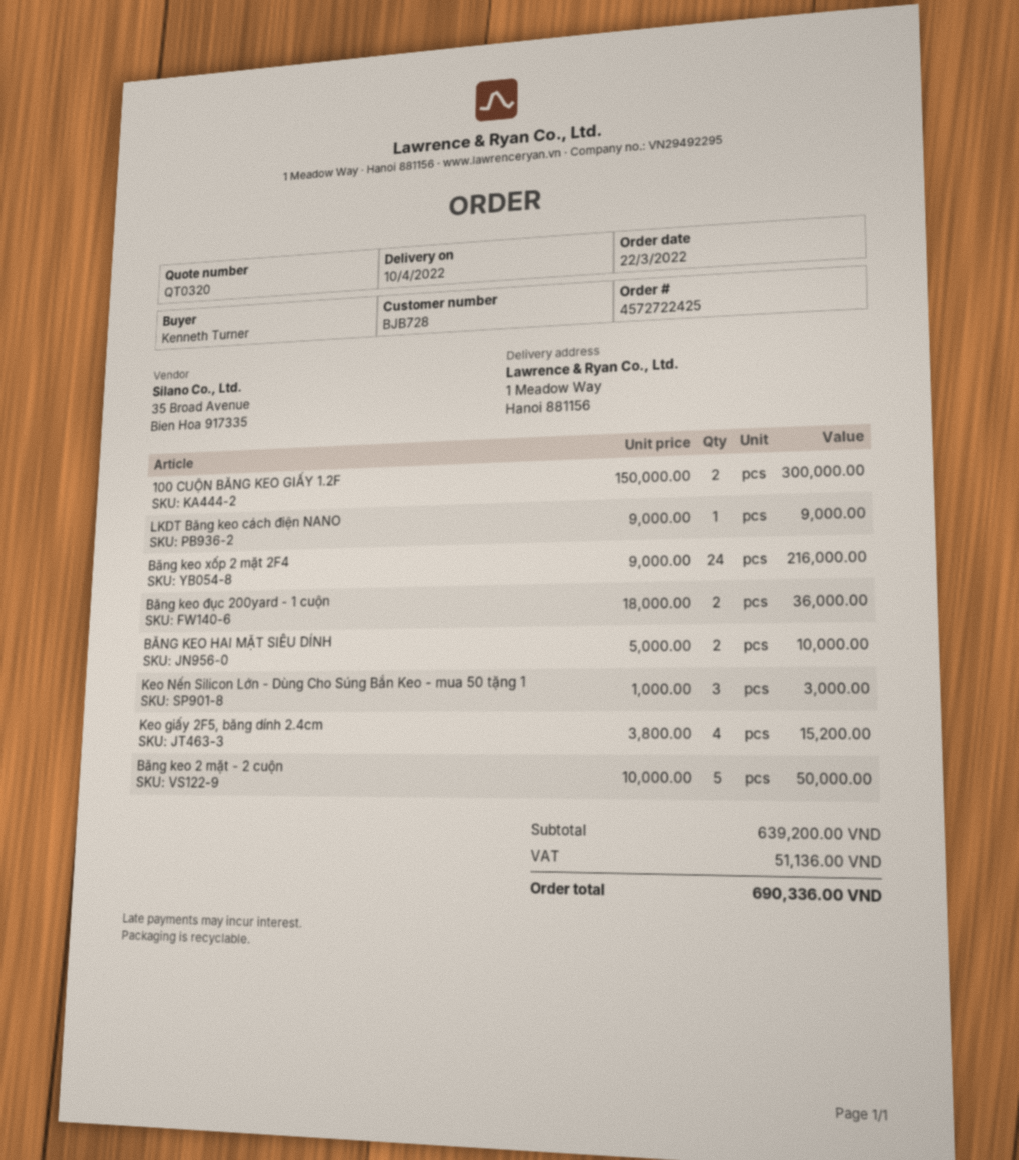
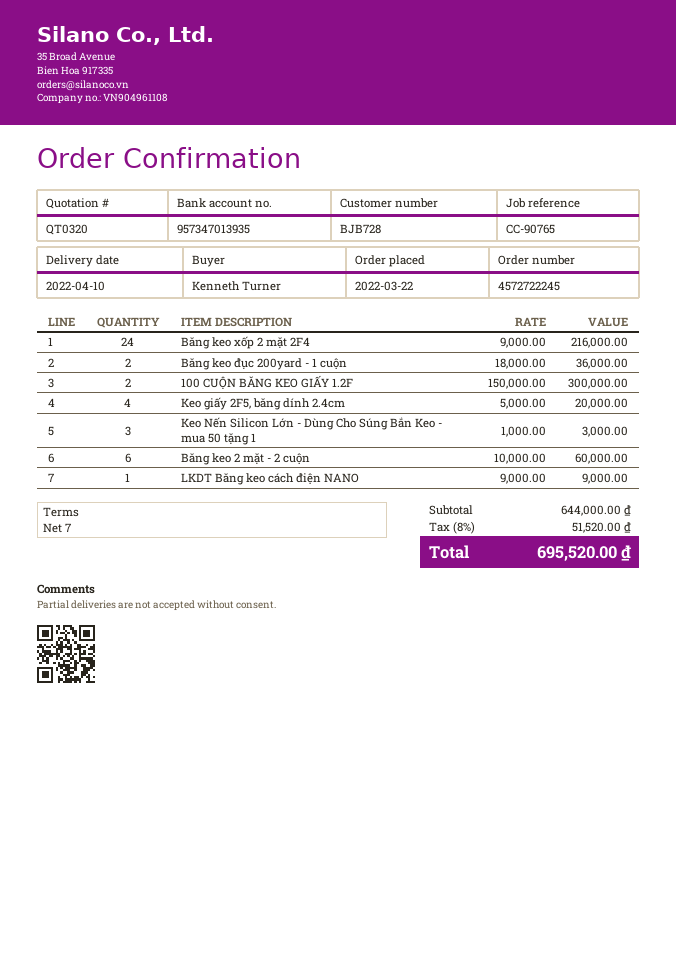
order number: 4572722425 -> 4572722245
BĂNG KEO HAI MẶT SIÊU DÍNH: 2 x 5000.00 = 10000.00 -> none
Keo giấy 2F5, băng dính 2.4cm: 4 x 3800.00 = 15200.00 -> 4 x 5000.00 = 20000.00
Băng keo 2 mặt - 2 cuộn: 5 x 10000.00 = 50000.00 -> 6 x 10000.00 = 60000.00
subtotal: 639200.00 -> 644000.00
tax: 51136.00 -> 51520.00
total: 690336.00 -> 695520.00

